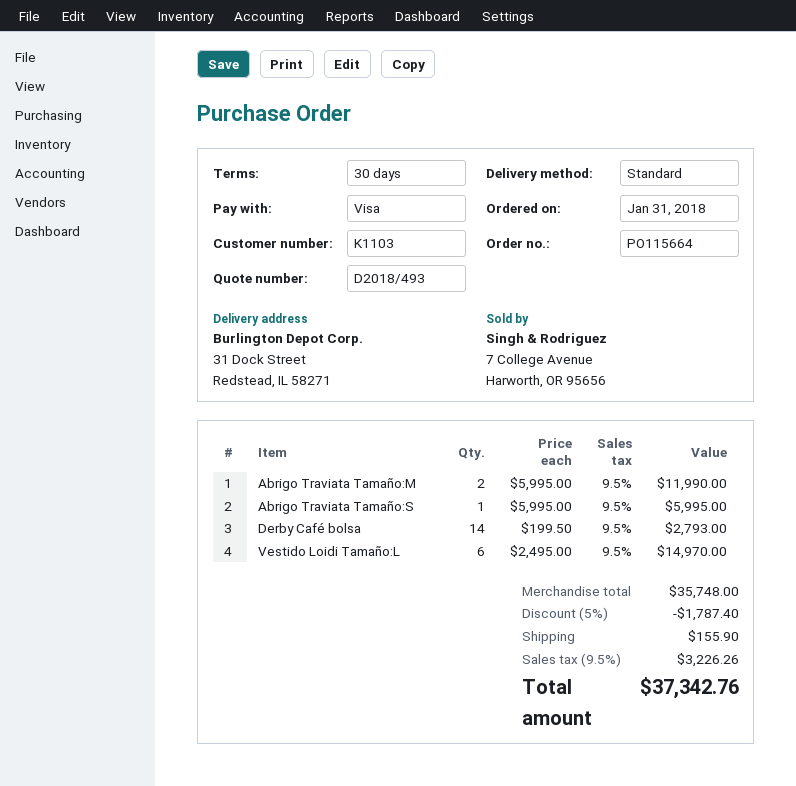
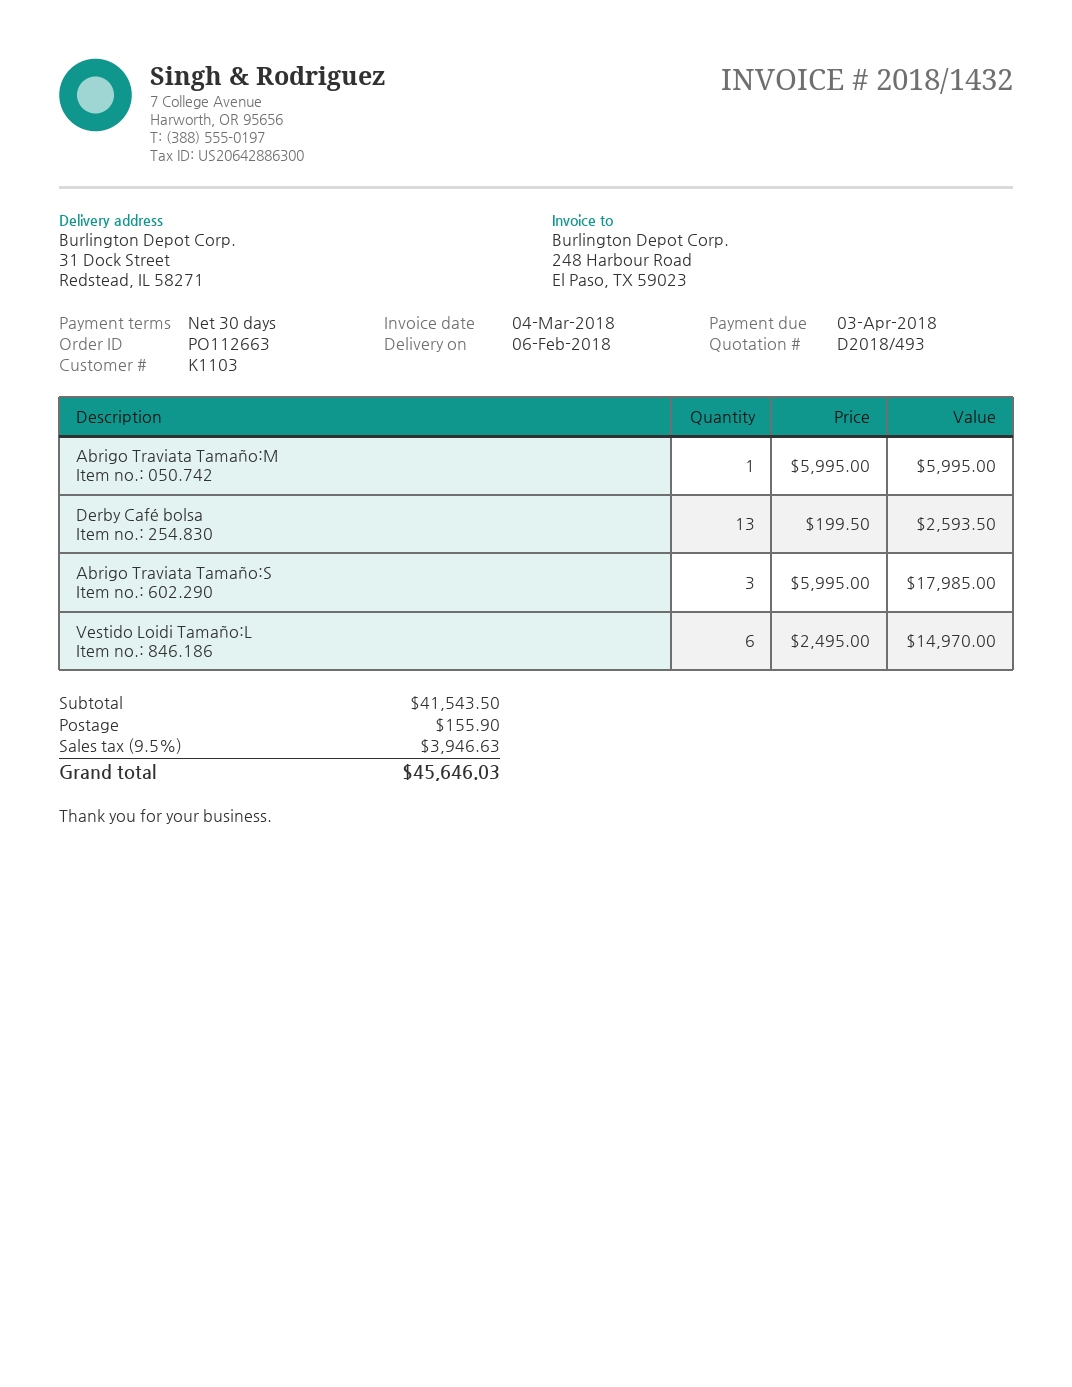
order number: PO115664 -> PO112663
Abrigo Traviata Tamaño:M: 2 x 5995.00 = 11990.00 -> 1 x 5995.00 = 5995.00
Abrigo Traviata Tamaño:S: 1 x 5995.00 = 5995.00 -> 3 x 5995.00 = 17985.00
Derby Café bolsa: 14 x 199.50 = 2793.00 -> 13 x 199.50 = 2593.50
subtotal: 35748.00 -> 41543.50
discount: 5% = 1787.40 -> none
tax: 9.5% = 3226.26 -> 9.5% = 3946.63
total: 37342.76 -> 45646.03

